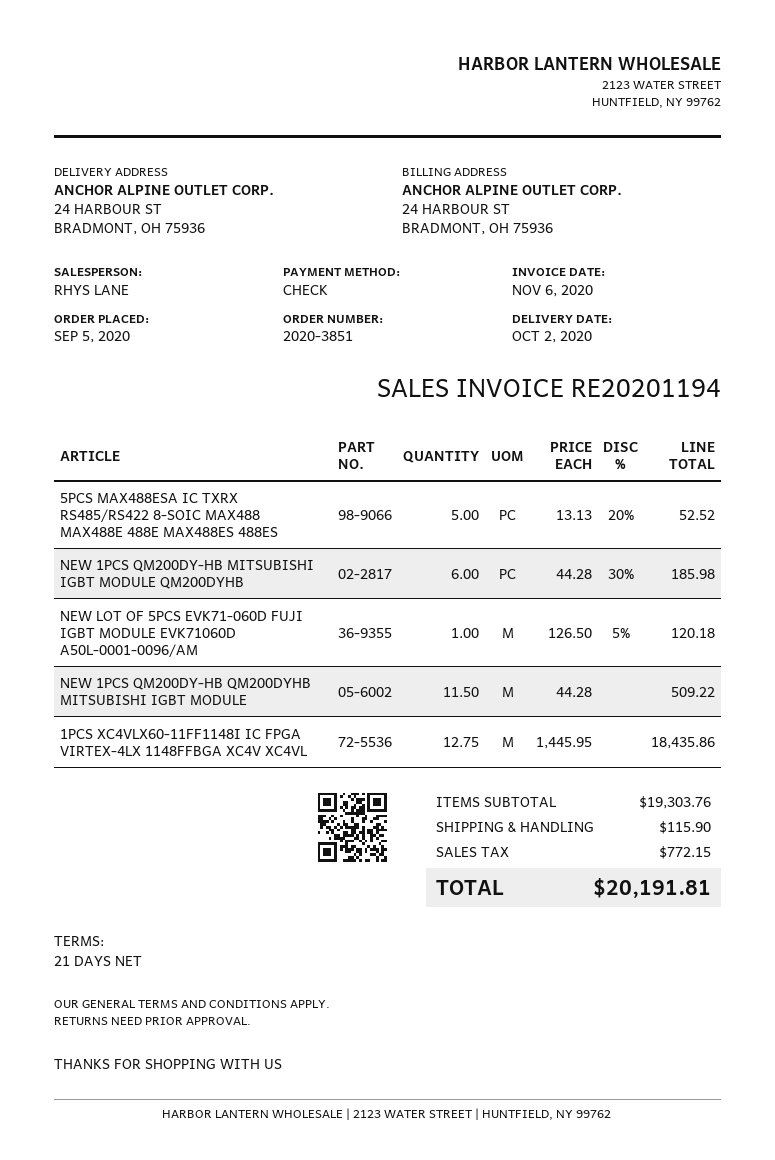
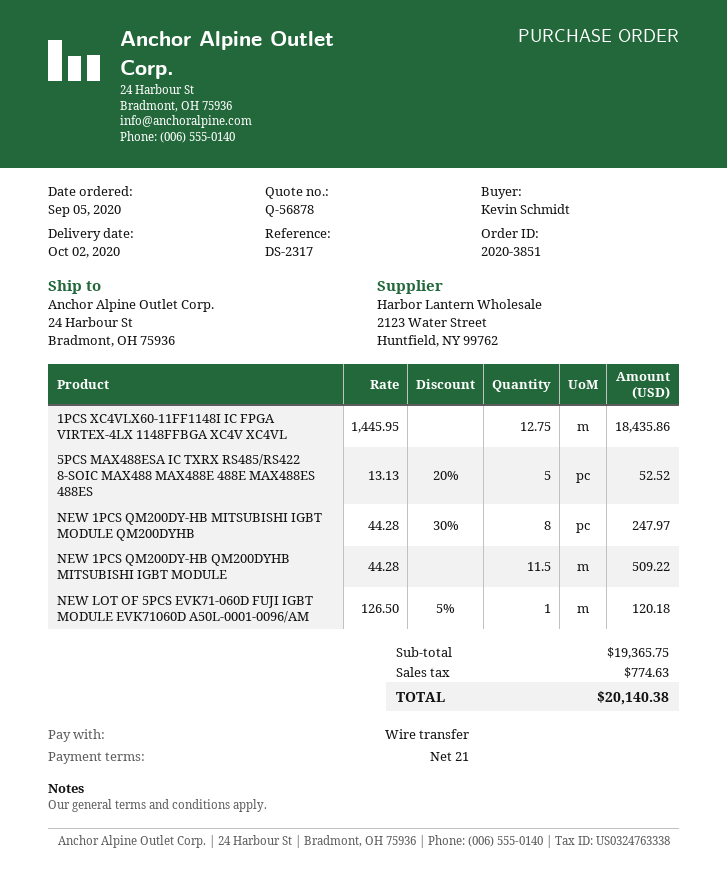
payment method: cheque -> bank transfer
NEW 1PCS QM200DY-HB MITSUBISHI IGBT MODULE QM200DYHB: 6 x 44.28 - 30% = 185.98 -> 8 x 44.28 - 30% = 247.97
subtotal: 19303.76 -> 19365.75
shipping: 115.90 -> none
tax: 772.15 -> 774.63
total: 20191.81 -> 20140.38

